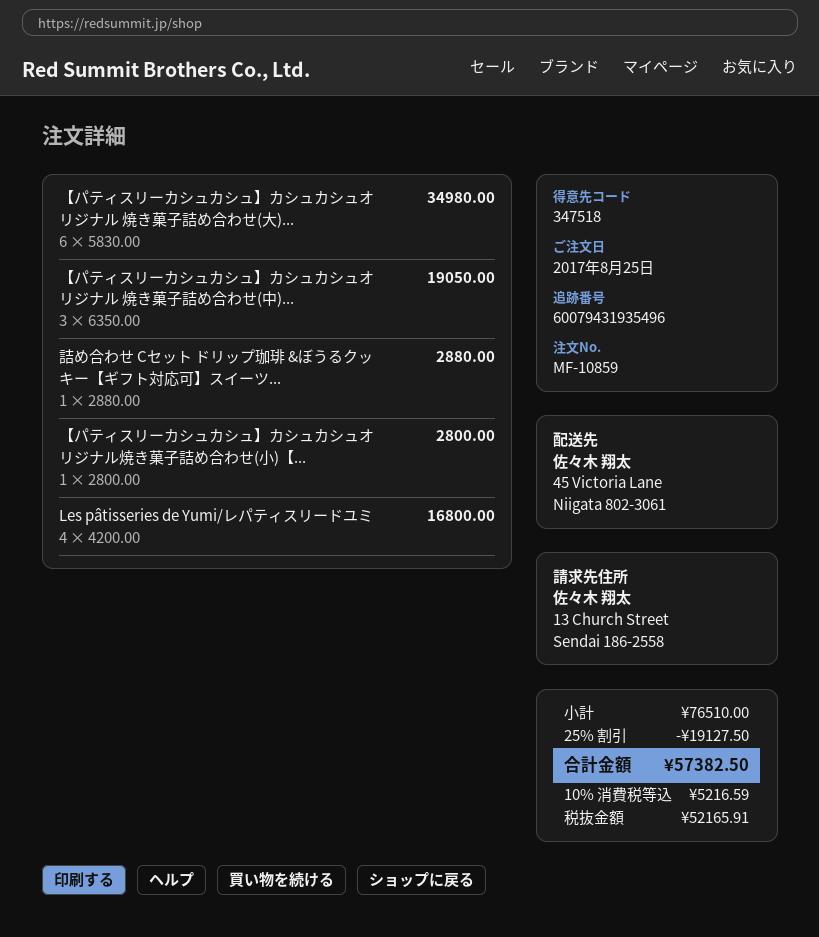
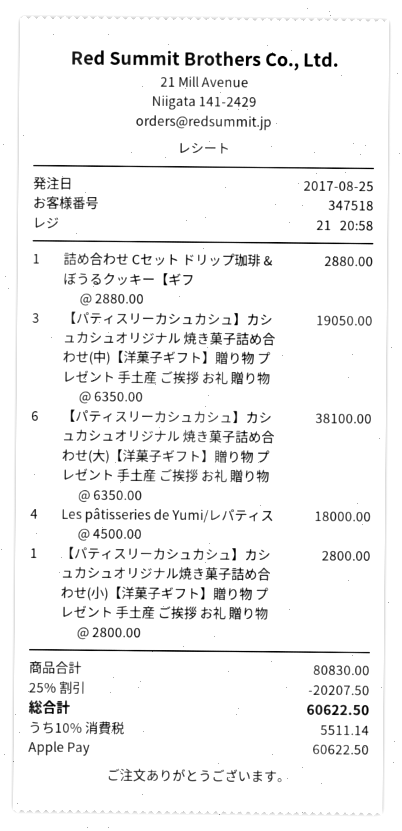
【パティスリーカシュカシュ】カシュカシュオリジナル 焼き菓子詰め合わせ(大)...: 6 x 5830.00 = 34980.00 -> 6 x 6350.00 = 38100.00
Les pâtisseries de Yumi/レパティスリードユミ: 4 x 4200.00 = 16800.00 -> 4 x 4500.00 = 18000.00
subtotal: 76510.00 -> 80830.00
discount: 25% = 19127.50 -> 25% = 20207.50
tax: 10% = 5216.59 -> 10% = 5511.14
total: 57382.50 -> 60622.50

